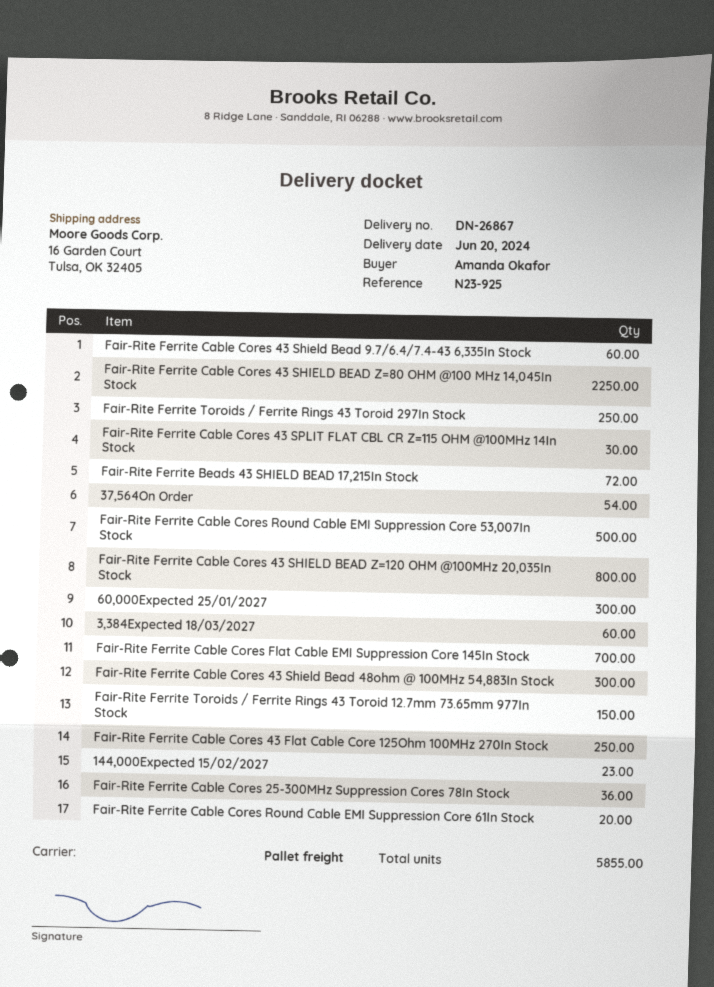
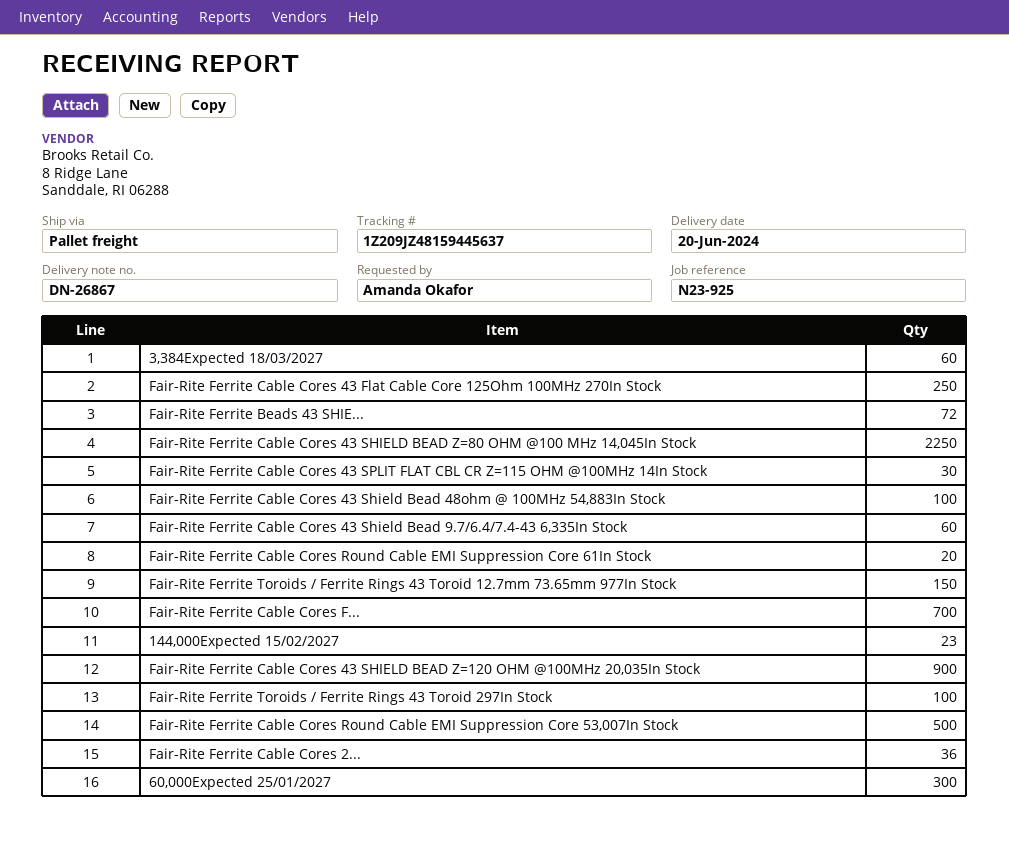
Fair-Rite Ferrite Toroids / Ferrite Rings 43 Toroid 297In Stock: 250 -> 100
37,564On Order: 54 -> none
Fair-Rite Ferrite Cable Cores 43 SHIELD BEAD Z=120 OHM @100MHz 20,035In Stock: 800 -> 900
Fair-Rite Ferrite Cable Cores 43 Shield Bead 48ohm @ 100MHz 54,883In Stock: 300 -> 100

